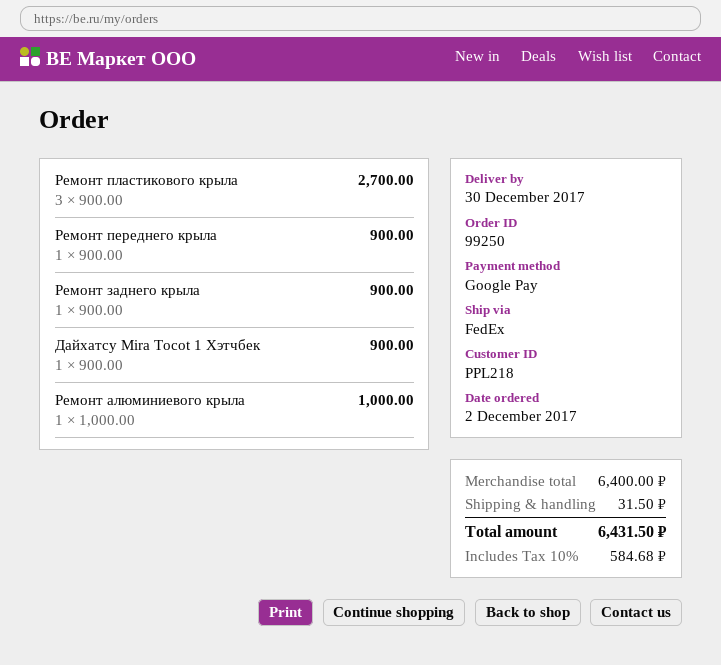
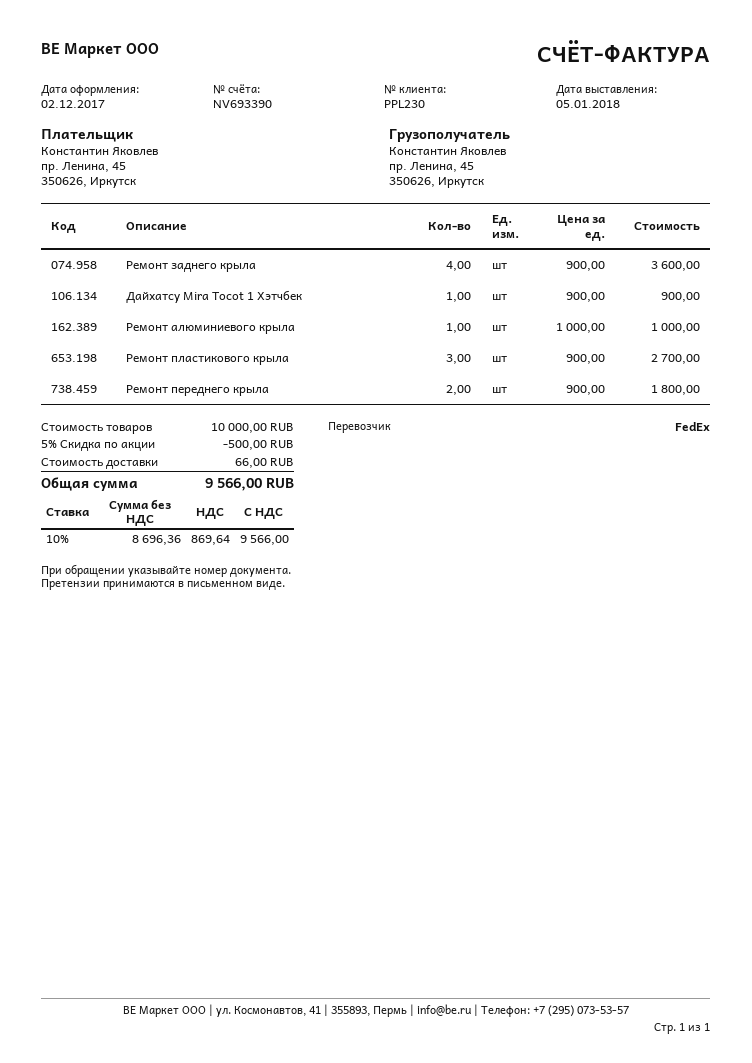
customer number: PPL218 -> PPL230
Ремонт переднего крыла: 1 x 900.00 = 900.00 -> 2 x 900.00 = 1800.00
Ремонт заднего крыла: 1 x 900.00 = 900.00 -> 4 x 900.00 = 3600.00
subtotal: 6400.00 -> 10000.00
discount: none -> 5% = 500.00
shipping: 31.50 -> 66.00
tax: 10% = 584.68 -> 10% = 869.64
total: 6431.50 -> 9566.00

